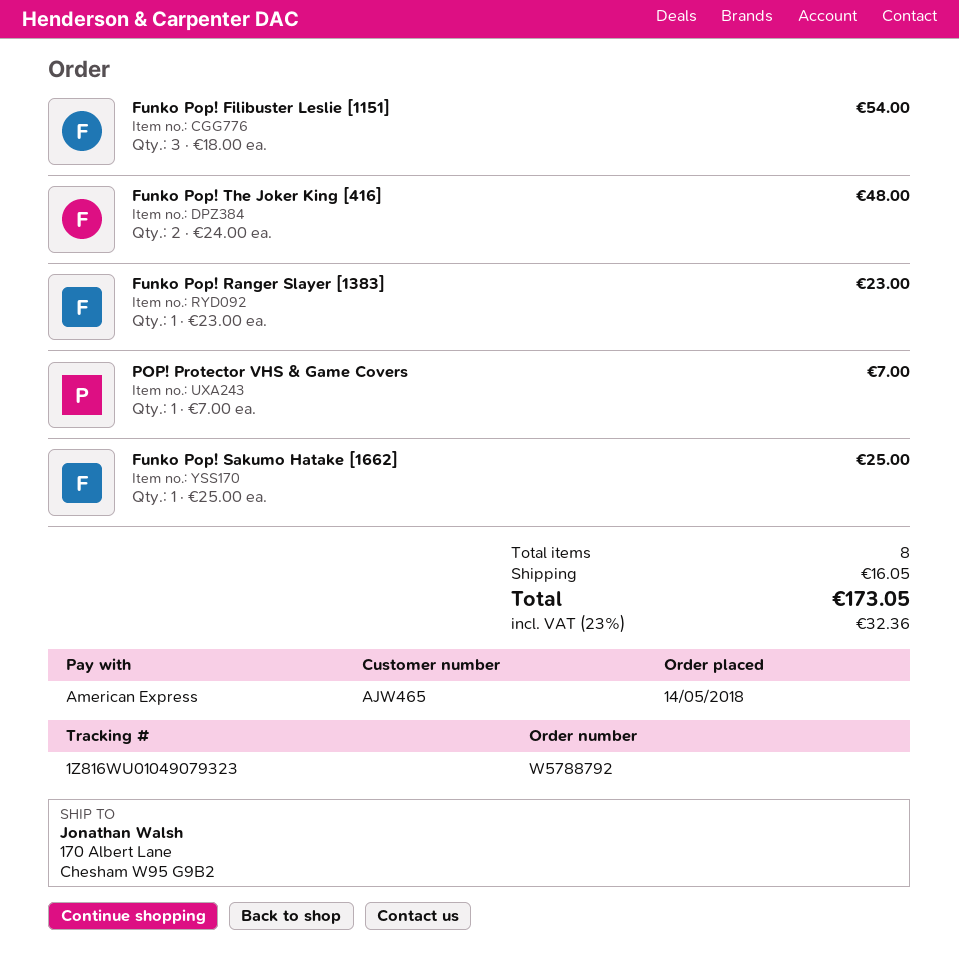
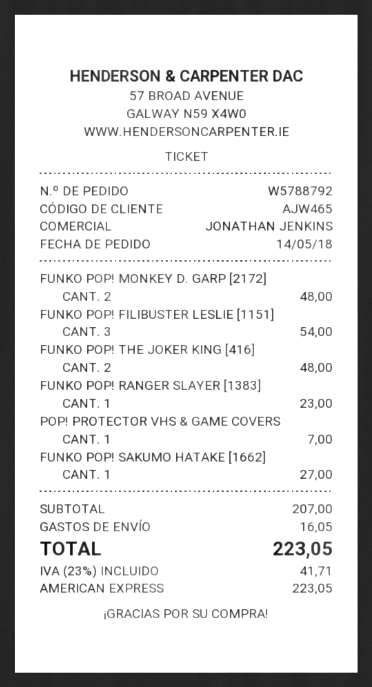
Funko Pop! Sakumo Hatake [1662]: 1 for 25.00 -> 1 for 27.00
FUNKO POP! MONKEY D. GARP [2172]: none -> 2 for 48.00
tax: 23% = 32.36 -> 23% = 41.71
total: 173.05 -> 223.05

